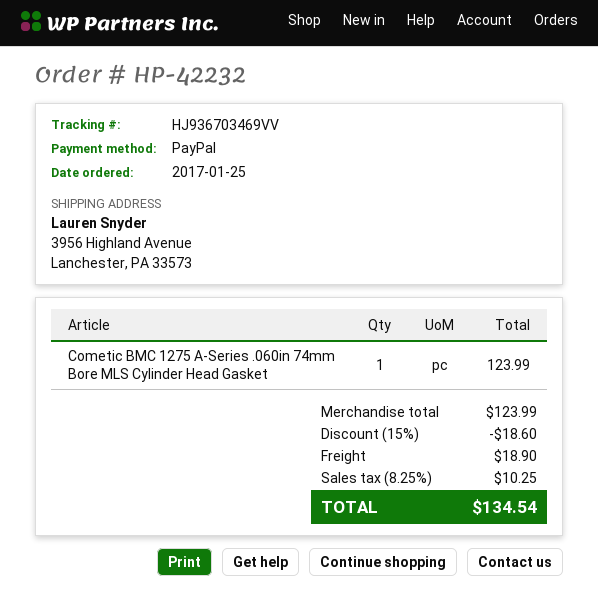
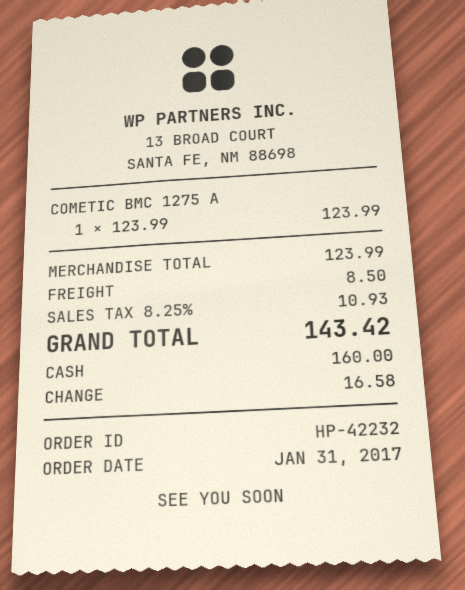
order date: 2017-01-25 -> 2017-01-31
payment method: PayPal -> cash
discount: 15% = 18.60 -> none
shipping: 18.90 -> 8.50
tax: 8.25% = 10.25 -> 8.25% = 10.93
total: 134.54 -> 143.42

